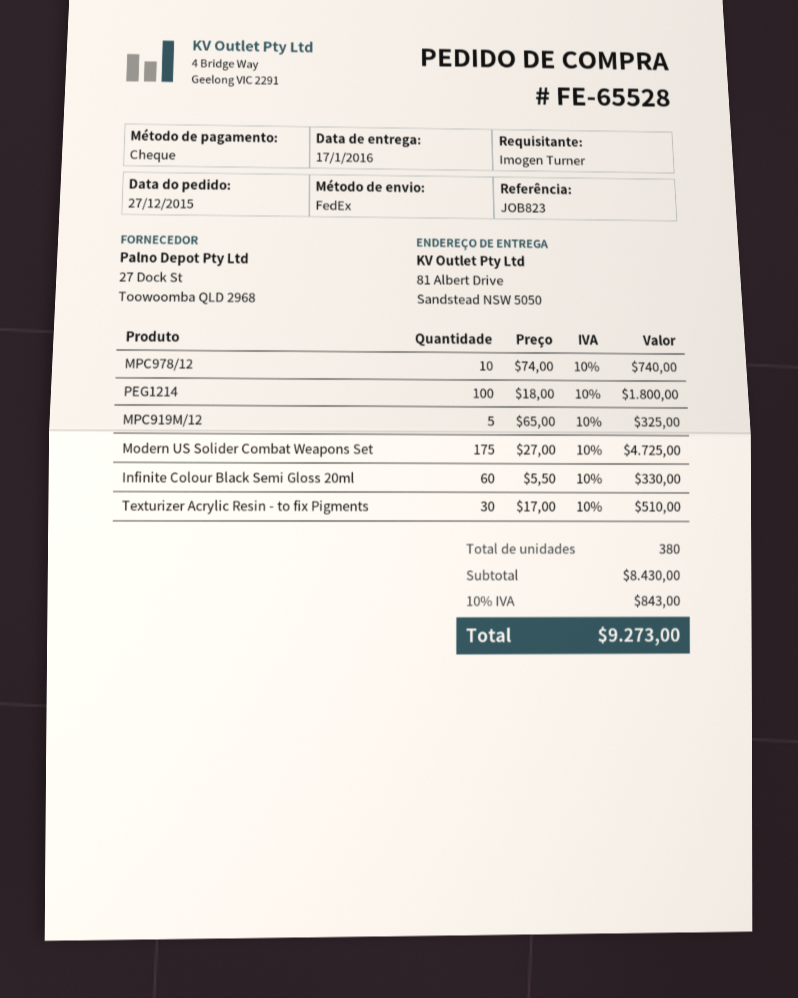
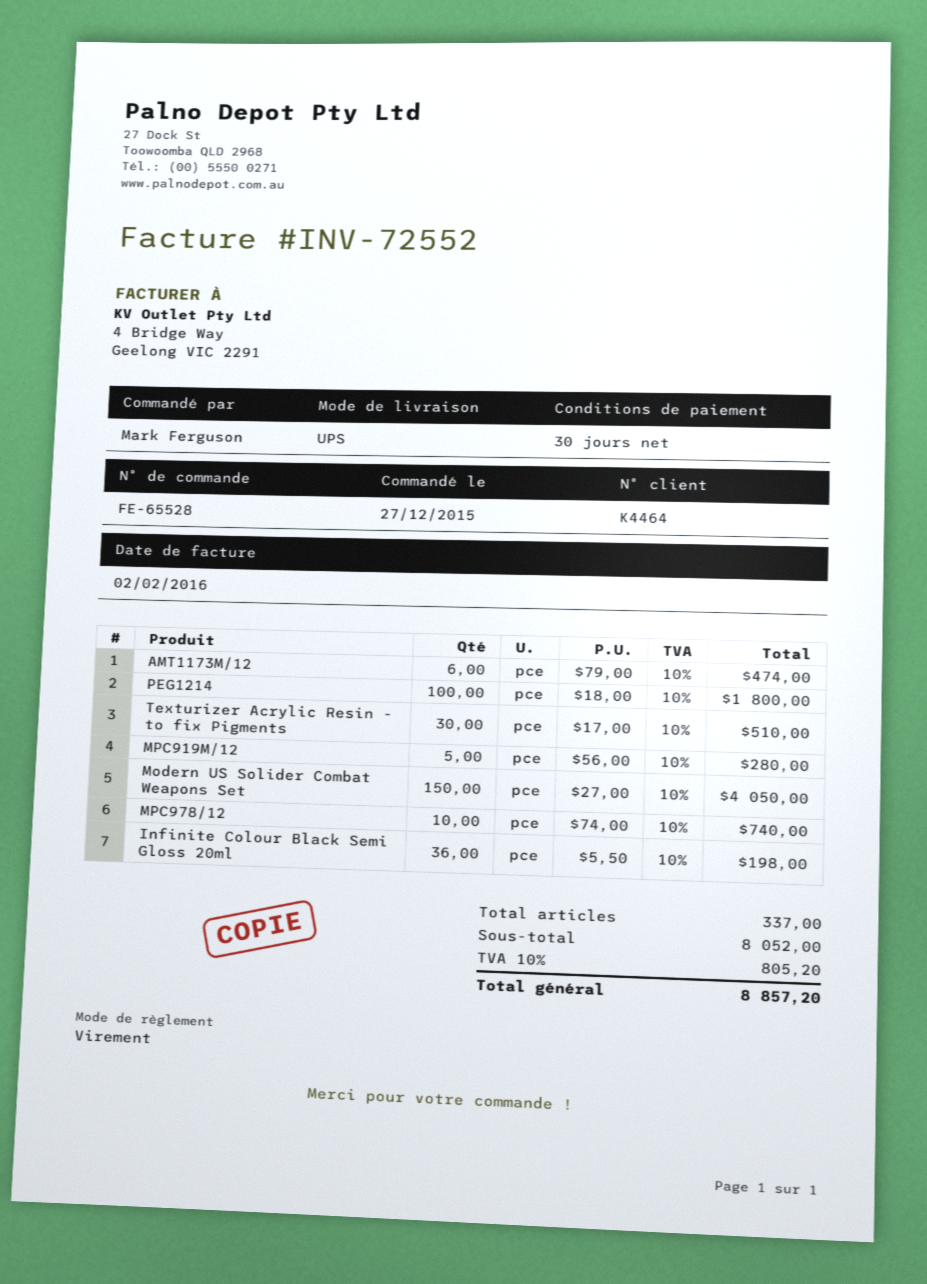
ordered by: Imogen Turner -> Mark Ferguson
payment method: cheque -> bank transfer
shipping method: FedEx -> UPS
MPC919M/12: 5 x 65.00 = 325.00 -> 5 x 56.00 = 280.00
Modern US Solider Combat Weapons Set: 175 x 27.00 = 4725.00 -> 150 x 27.00 = 4050.00
Infinite Colour Black Semi Gloss 20ml: 60 x 5.50 = 330.00 -> 36 x 5.50 = 198.00
AMT1173M/12: none -> 6 x 79.00 = 474.00
total quantity: 380 -> 337
subtotal: 8430.00 -> 8052.00
tax: 10% = 843.00 -> 10% = 805.20
total: 9273.00 -> 8857.20

